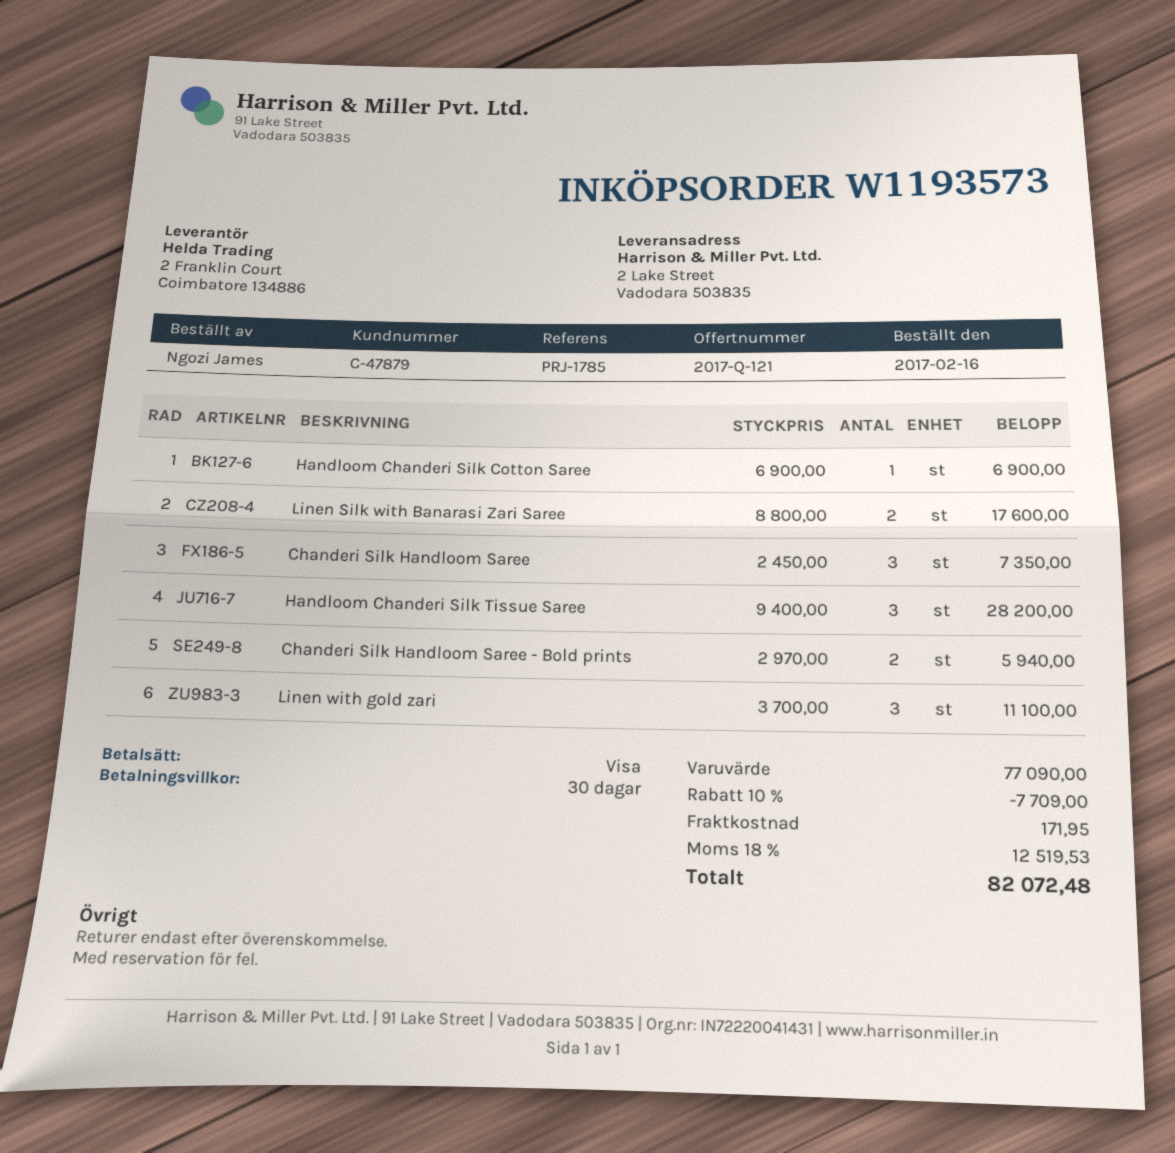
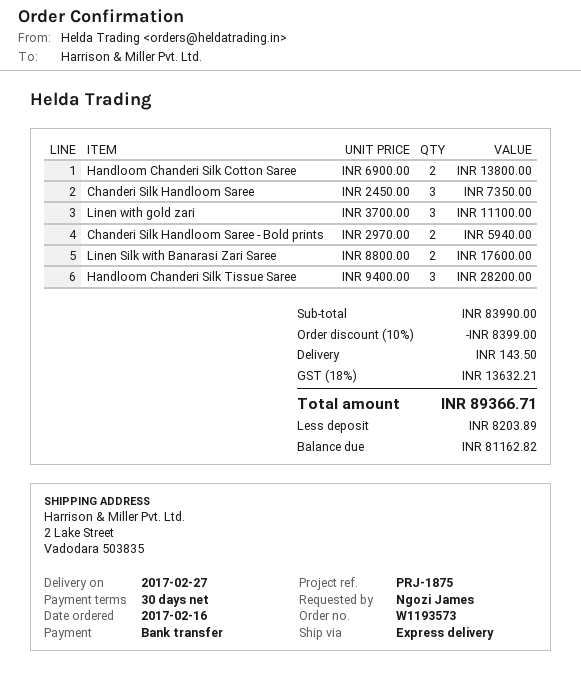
reference: PRJ-1785 -> PRJ-1875
payment method: Visa -> bank transfer
Handloom Chanderi Silk Cotton Saree: 1 x 6900.00 = 6900.00 -> 2 x 6900.00 = 13800.00
subtotal: 77090.00 -> 83990.00
discount: 10% = 7709.00 -> 10% = 8399.00
shipping: 171.95 -> 143.50
tax: 18% = 12519.53 -> 18% = 13632.21
total: 82072.48 -> 89366.71

